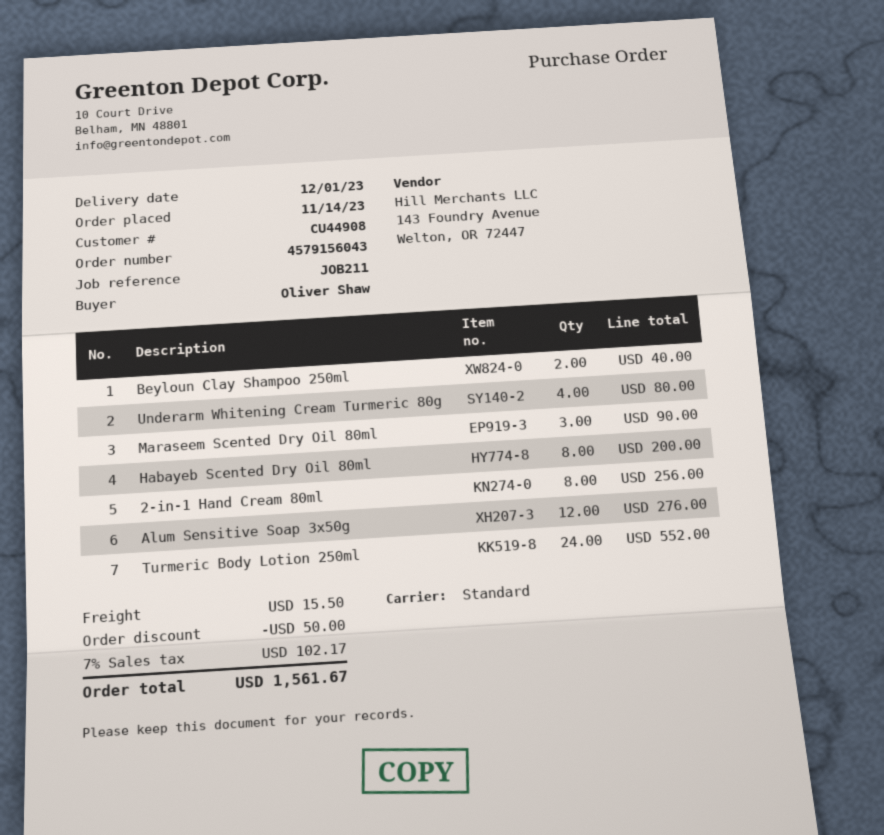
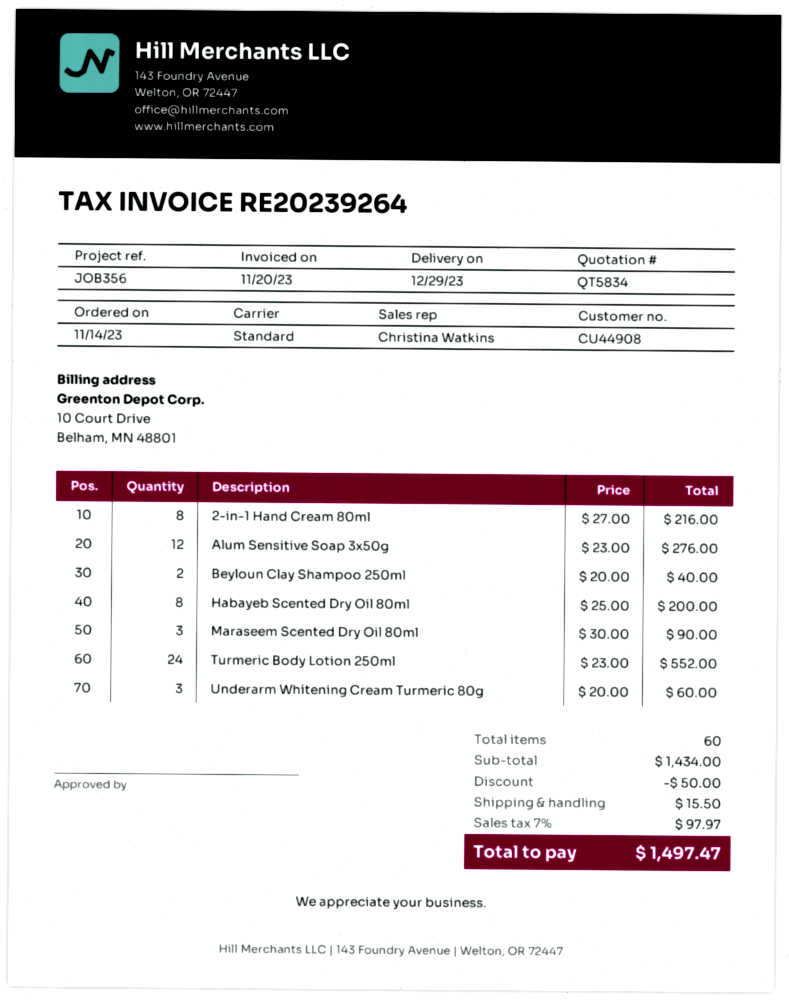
delivery date: 2023-12-01 -> 2023-12-29
reference: JOB211 -> JOB356
Underarm Whitening Cream Turmeric 80g: 4 for 80.00 -> 3 for 60.00
2-in-1 Hand Cream 80ml: 8 for 256.00 -> 8 for 216.00
tax: 7% = 102.17 -> 7% = 97.97
total: 1561.67 -> 1497.47

